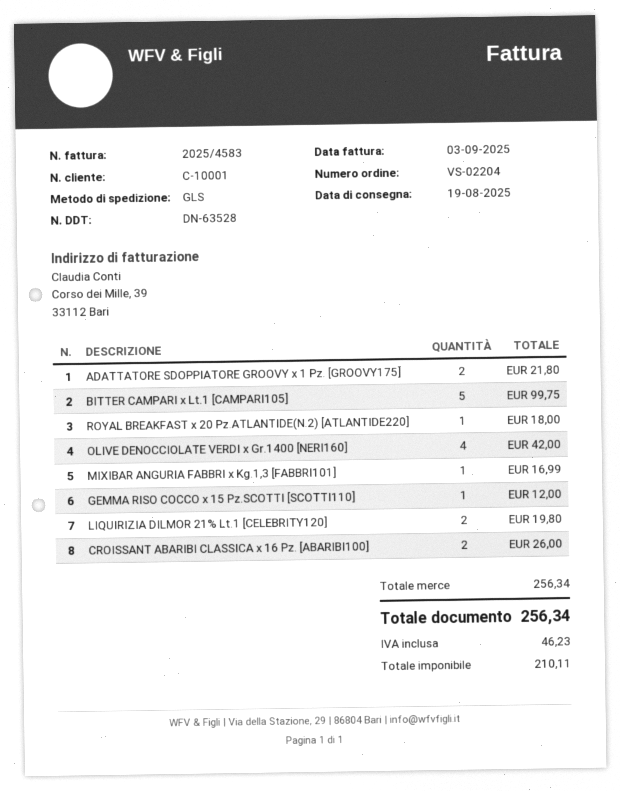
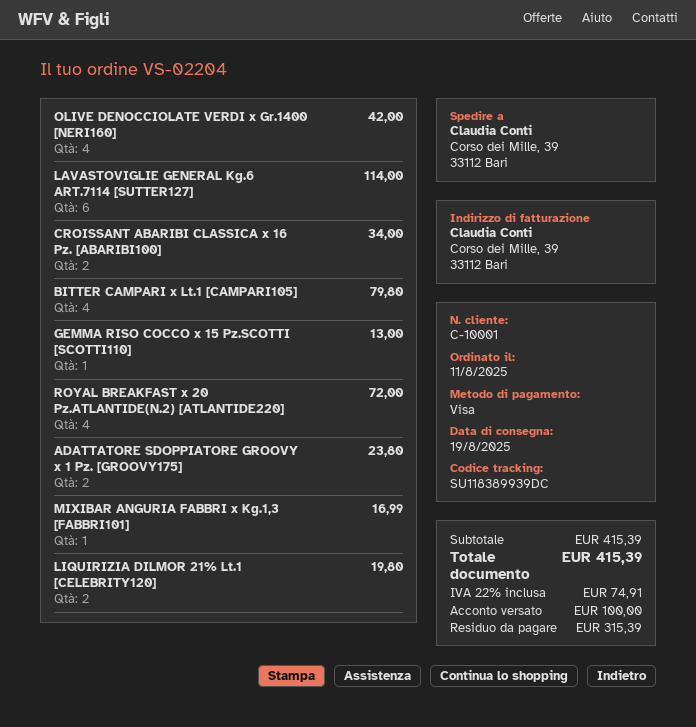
ADATTATORE SDOPPIATORE GROOVY x 1 Pz. [GROOVY175]: 2 for 21.80 -> 2 for 23.80
BITTER CAMPARI x Lt.1 [CAMPARI105]: 5 for 99.75 -> 4 for 79.80
ROYAL BREAKFAST x 20 Pz.ATLANTIDE(N.2) [ATLANTIDE220]: 1 for 18.00 -> 4 for 72.00
GEMMA RISO COCCO x 15 Pz.SCOTTI [SCOTTI110]: 1 for 12.00 -> 1 for 13.00
CROISSANT ABARIBI CLASSICA x 16 Pz. [ABARIBI100]: 2 for 26.00 -> 2 for 34.00
LAVASTOVIGLIE GENERAL Kg.6 ART.7114 [SUTTER127]: none -> 6 for 114.00
subtotal: 256.34 -> 415.39
tax: 46.23 -> 74.91
total: 256.34 -> 415.39

